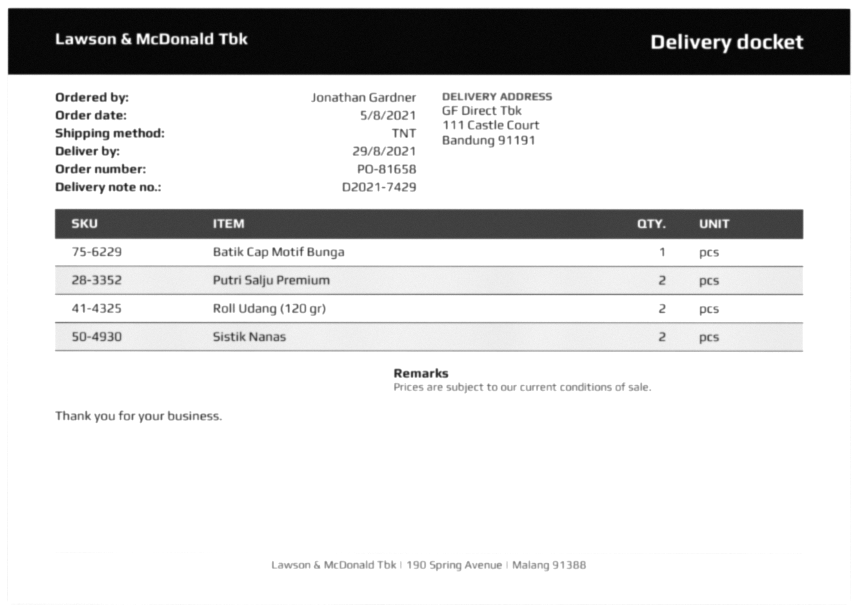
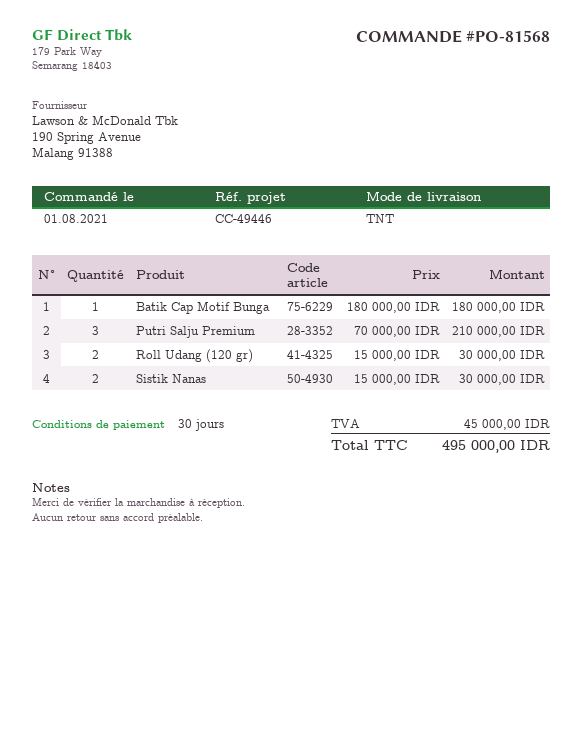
order number: PO-81658 -> PO-81568
order date: 2021-08-05 -> 2021-08-01
Putri Salju Premium: 2 -> 3

